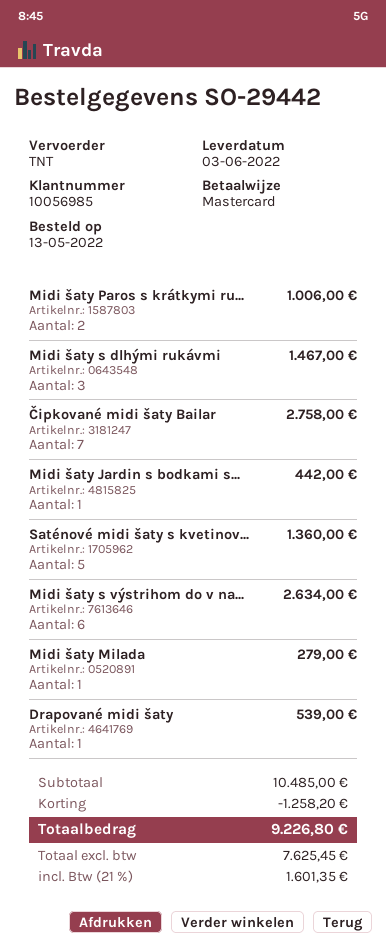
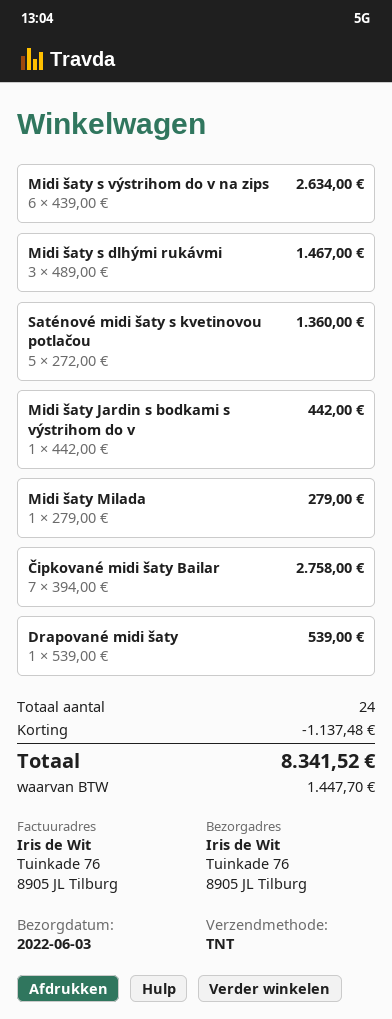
Midi šaty Paros s krátkymi ru...: 2 for 1006.00 -> none
discount: 1258.20 -> 1137.48
tax: 1601.35 -> 1447.70
total: 9226.80 -> 8341.52

